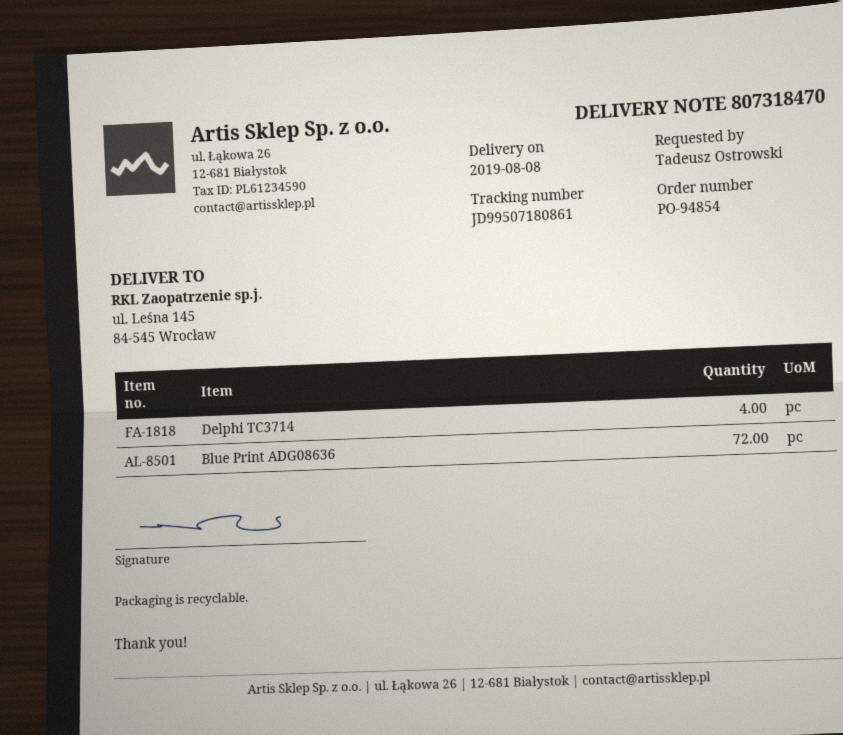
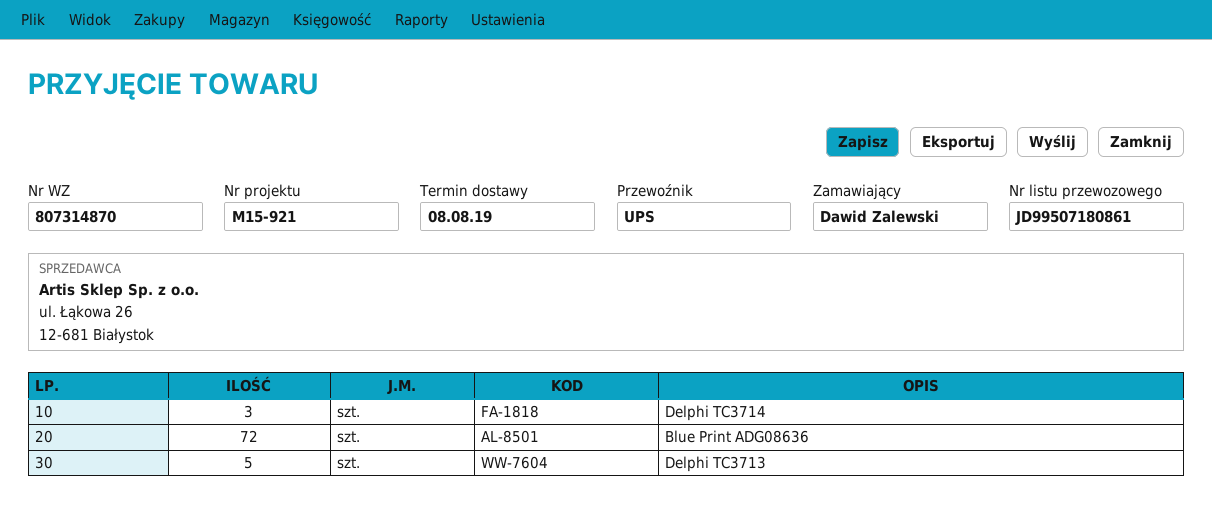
delivery note number: 807318470 -> 807314870
ordered by: Tadeusz Ostrowski -> Dawid Zalewski
Delphi TC3714: 4 -> 3
Delphi TC3713: none -> 5

